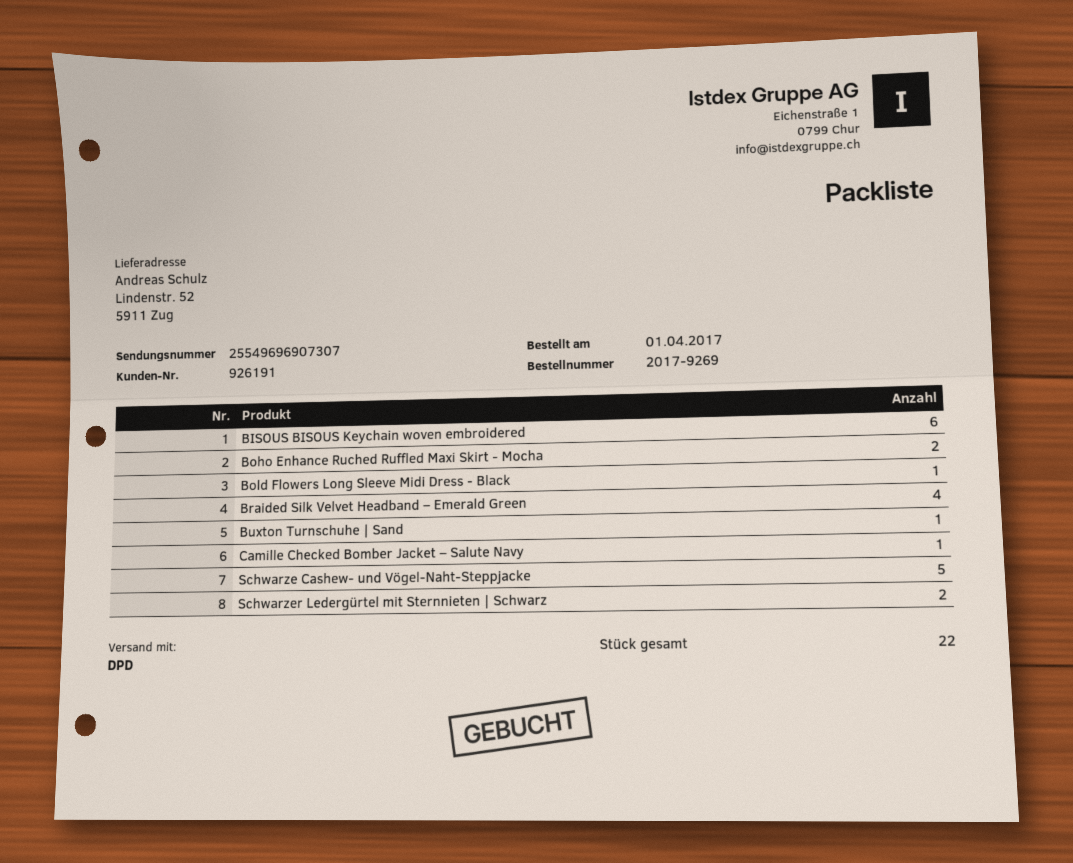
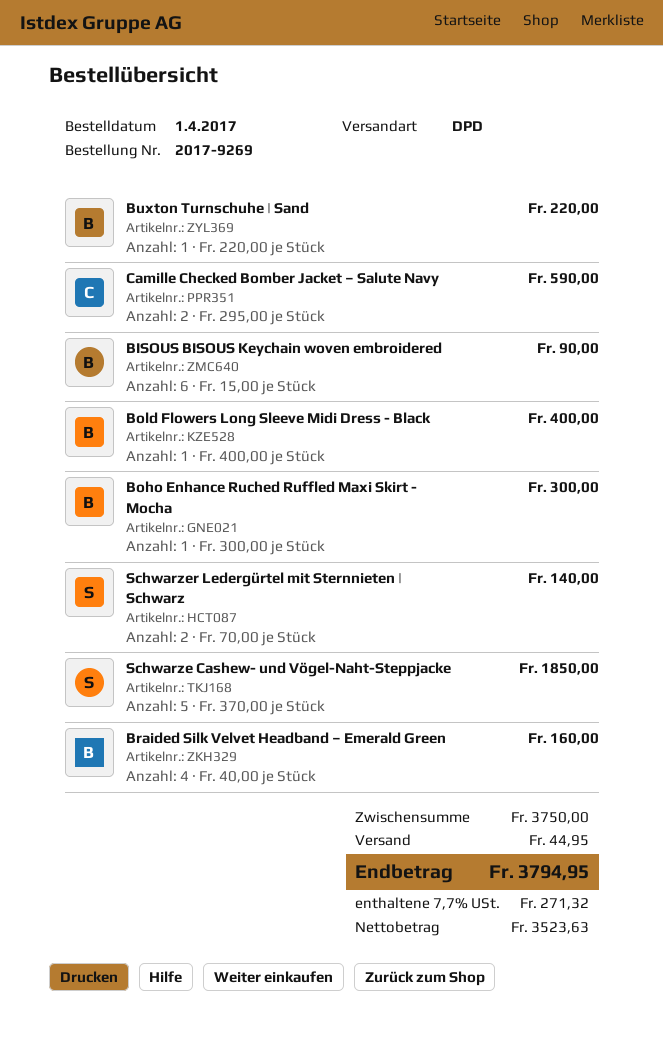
Boho Enhance Ruched Ruffled Maxi Skirt - Mocha: 2 -> 1
Camille Checked Bomber Jacket – Salute Navy: 1 -> 2

